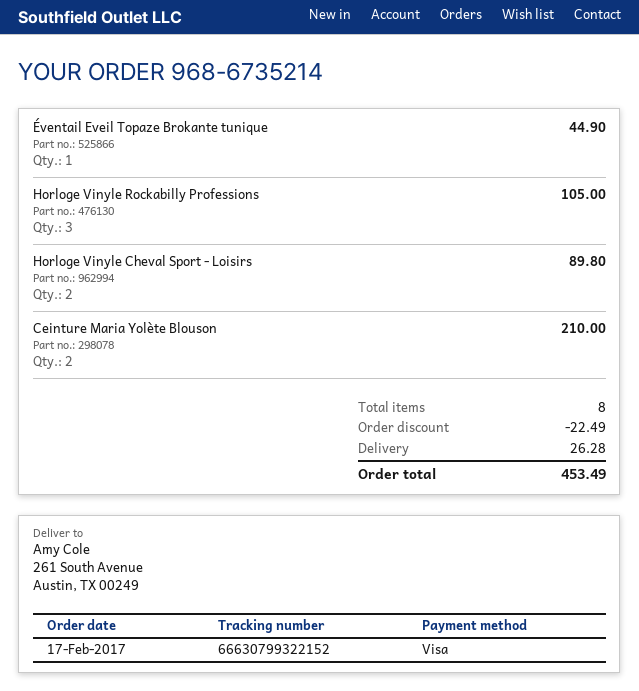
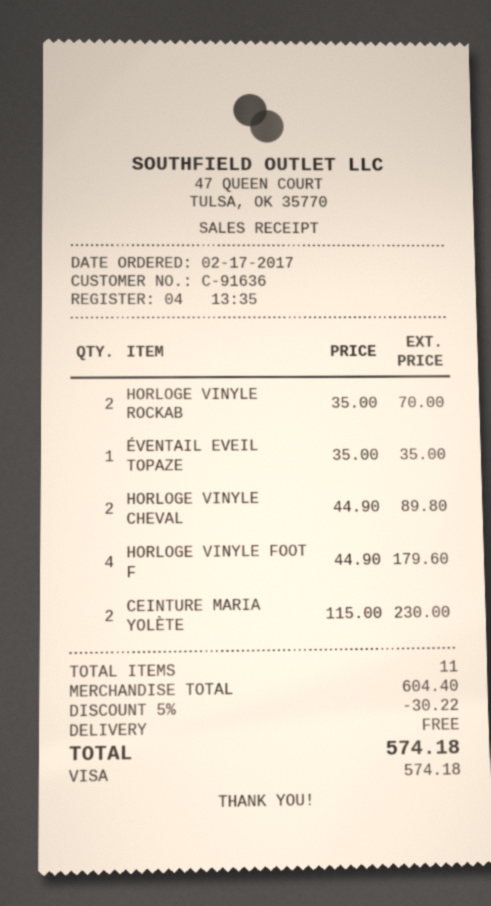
Éventail Eveil Topaze Brokante tunique: 1 for 44.90 -> 1 for 35.00
Horloge Vinyle Rockabilly Professions: 3 for 105.00 -> 2 for 70.00
Ceinture Maria Yolète Blouson: 2 for 210.00 -> 2 for 230.00
HORLOGE VINYLE FOOT F: none -> 4 for 179.60
total quantity: 8 -> 11
discount: 22.49 -> 30.22
shipping: 26.28 -> 0.00
total: 453.49 -> 574.18

